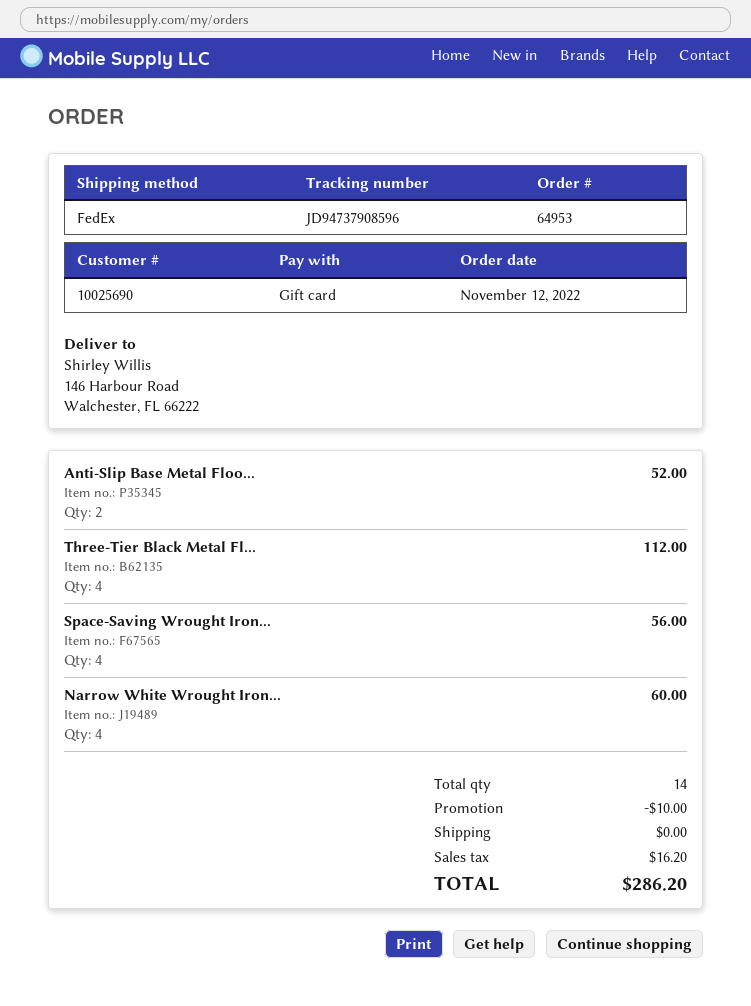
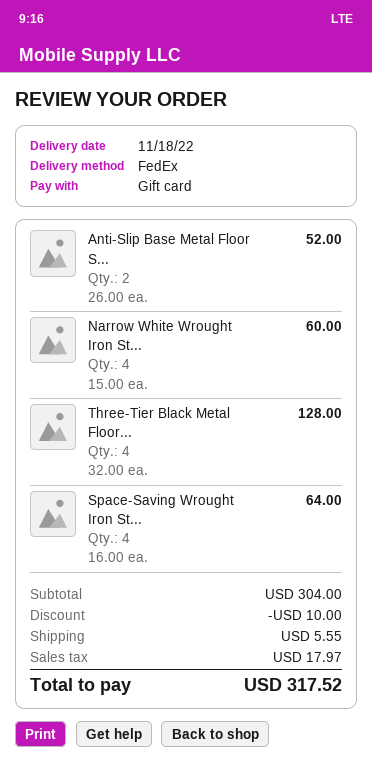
Three-Tier Black Metal Fl...: 4 for 112.00 -> 4 for 128.00
Space-Saving Wrought Iron...: 4 for 56.00 -> 4 for 64.00
shipping: 0.00 -> 5.55
tax: 16.20 -> 17.97
total: 286.20 -> 317.52

